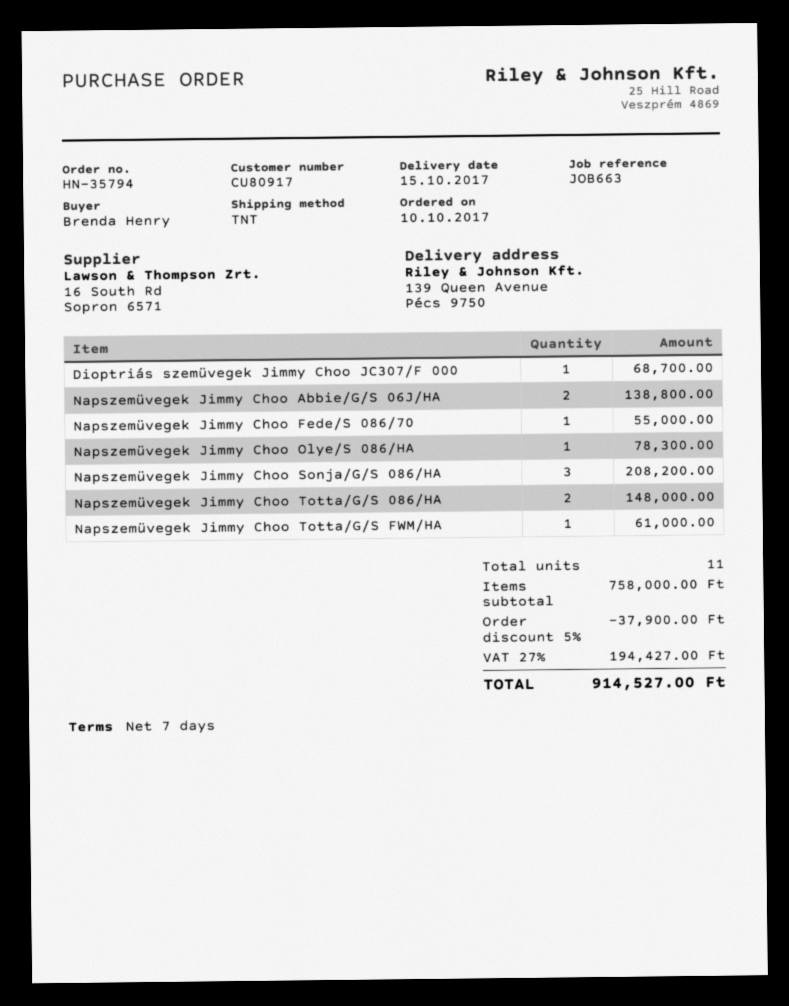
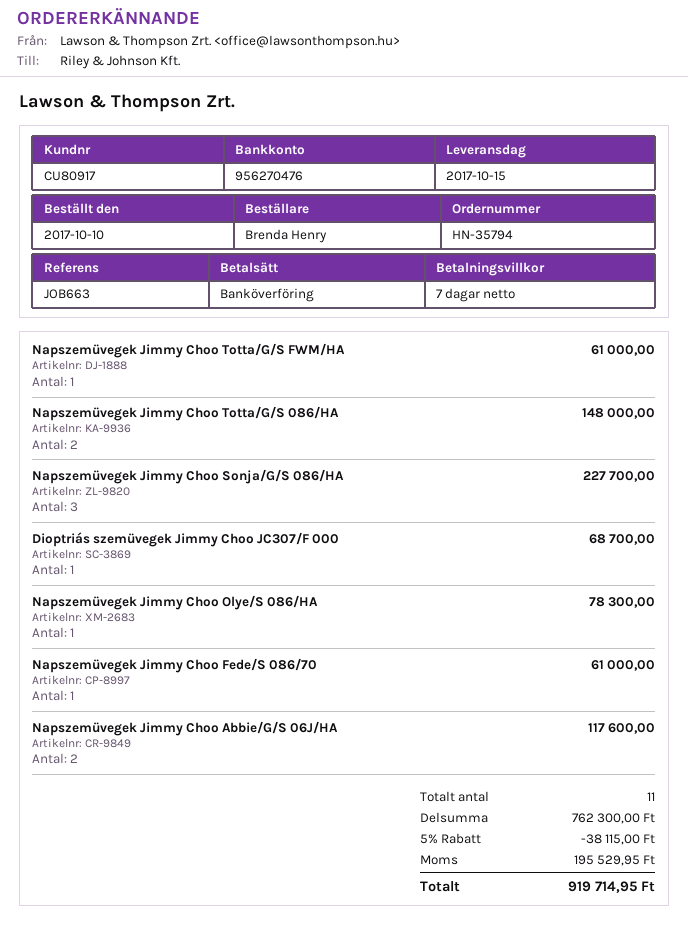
Napszemüvegek Jimmy Choo Abbie/G/S 06J/HA: 2 for 138800.00 -> 2 for 117600.00
Napszemüvegek Jimmy Choo Fede/S 086/70: 1 for 55000.00 -> 1 for 61000.00
Napszemüvegek Jimmy Choo Sonja/G/S 086/HA: 3 for 208200.00 -> 3 for 227700.00
subtotal: 758000.00 -> 762300.00
discount: 5% = 37900.00 -> 5% = 38115.00
tax: 194427.00 -> 195529.95
total: 914527.00 -> 919714.95

